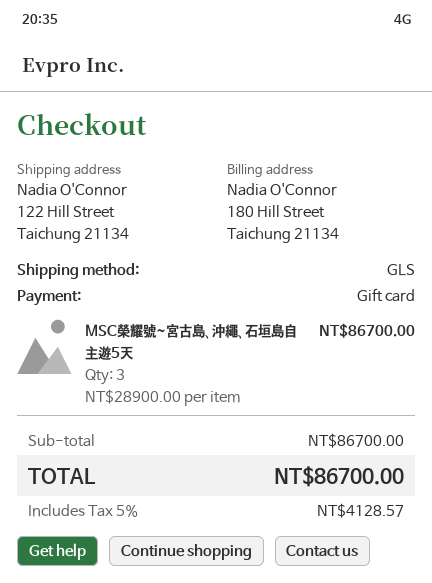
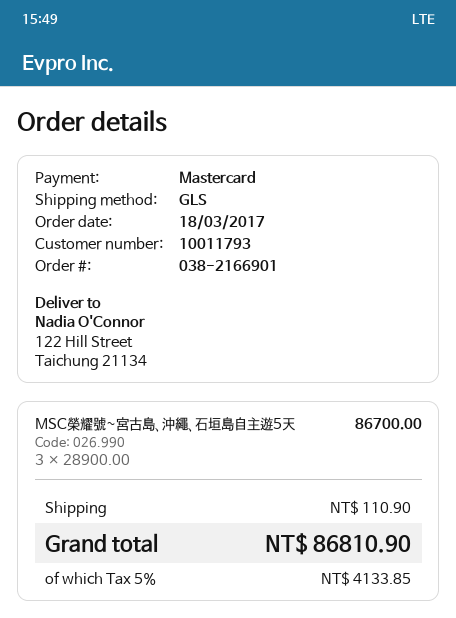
payment method: gift card -> Mastercard
shipping: none -> 110.90
tax: 5% = 4128.57 -> 5% = 4133.85
total: 86700.00 -> 86810.90

